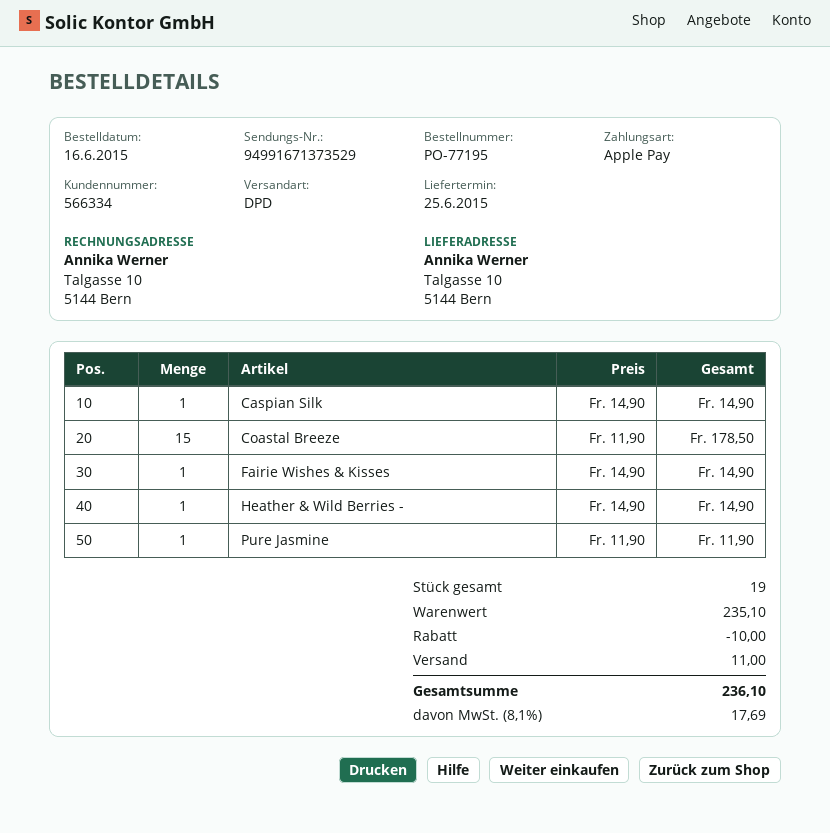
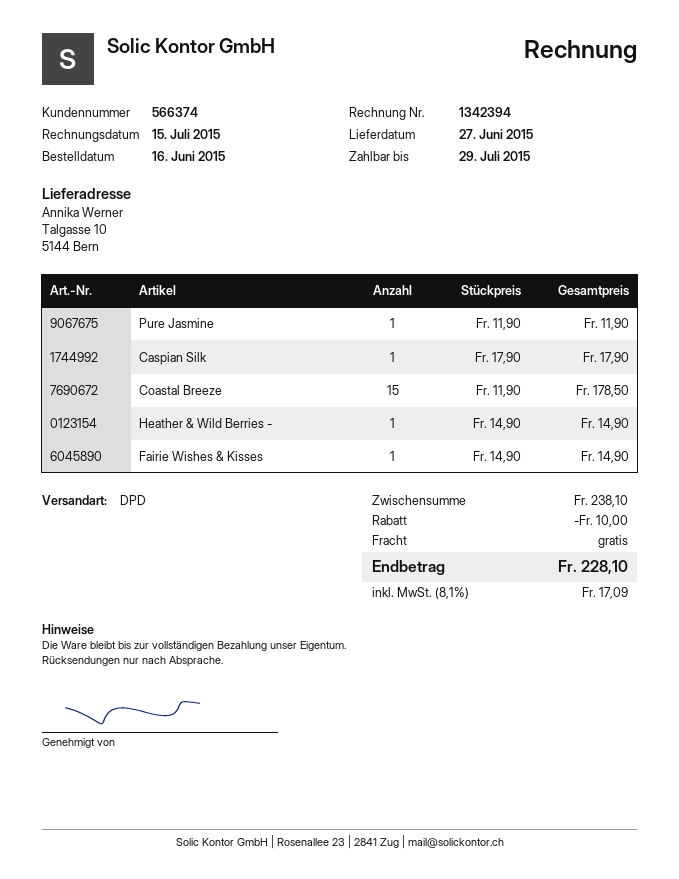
delivery date: 2015-06-25 -> 2015-06-27
customer number: 566334 -> 566374
Caspian Silk: 1 x 14.90 = 14.90 -> 1 x 17.90 = 17.90
subtotal: 235.10 -> 238.10
shipping: 11.00 -> 0.00
tax: 8.1% = 17.69 -> 8.1% = 17.09
total: 236.10 -> 228.10

